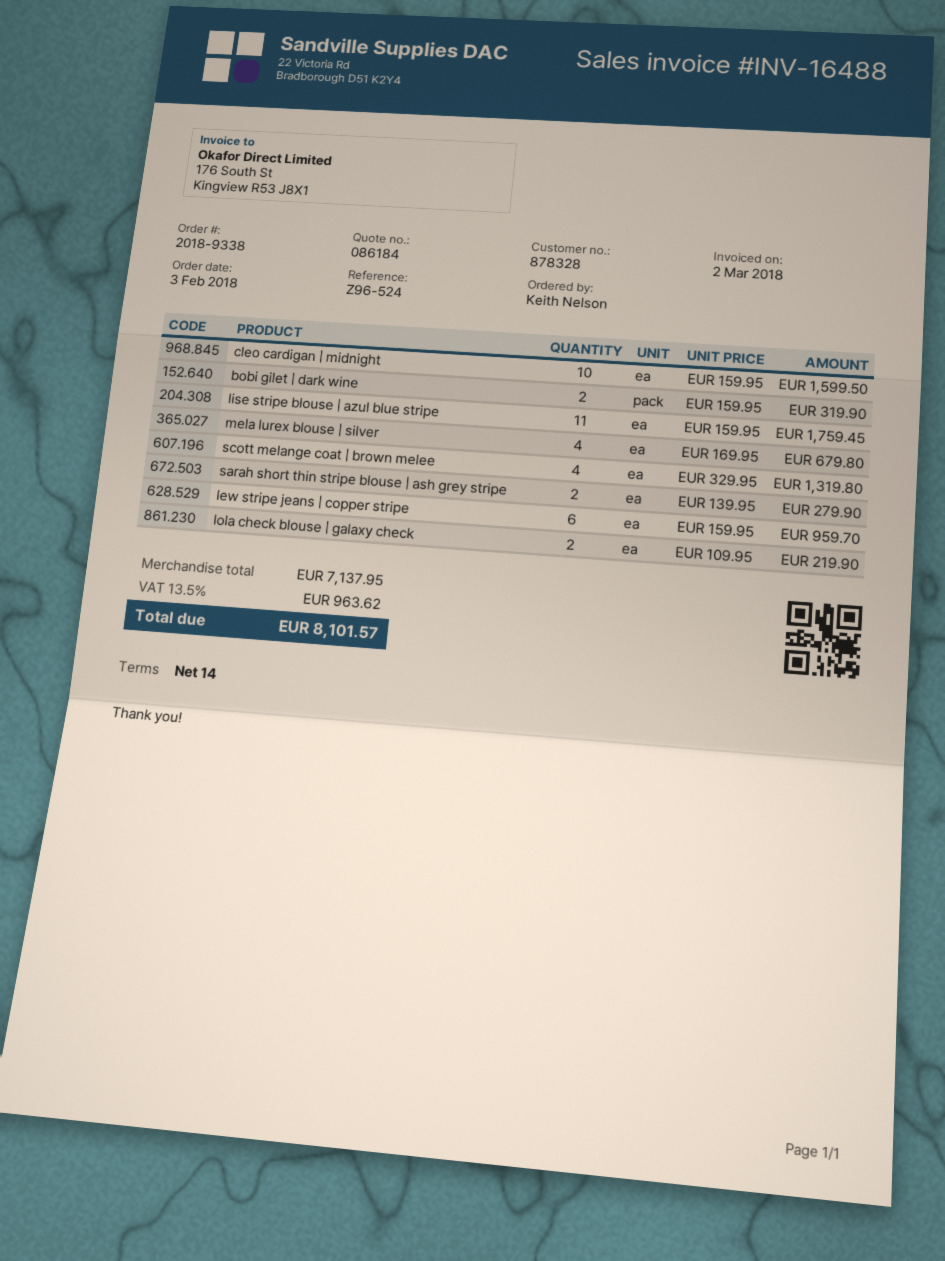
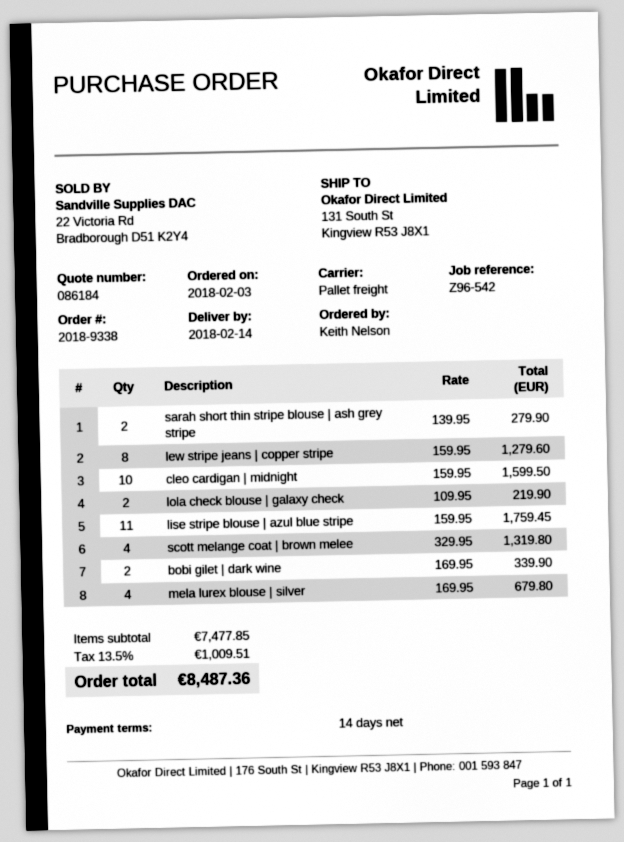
reference: Z96-524 -> Z96-542
bobi gilet | dark wine: 2 x 159.95 = 319.90 -> 2 x 169.95 = 339.90
lew stripe jeans | copper stripe: 6 x 159.95 = 959.70 -> 8 x 159.95 = 1279.60
subtotal: 7137.95 -> 7477.85
tax: 13.5% = 963.62 -> 13.5% = 1009.51
total: 8101.57 -> 8487.36

